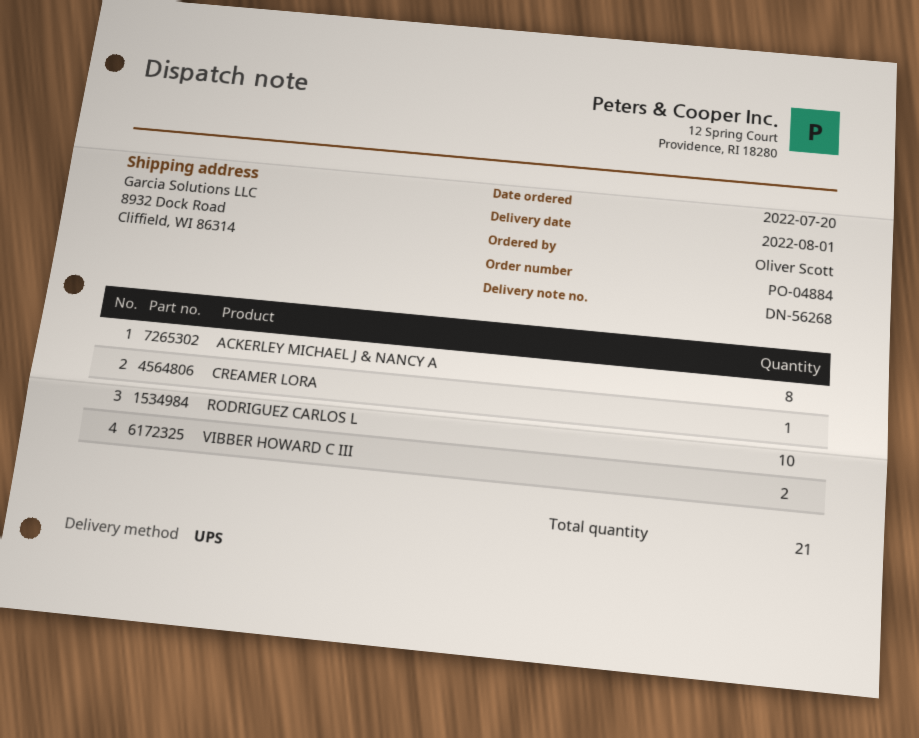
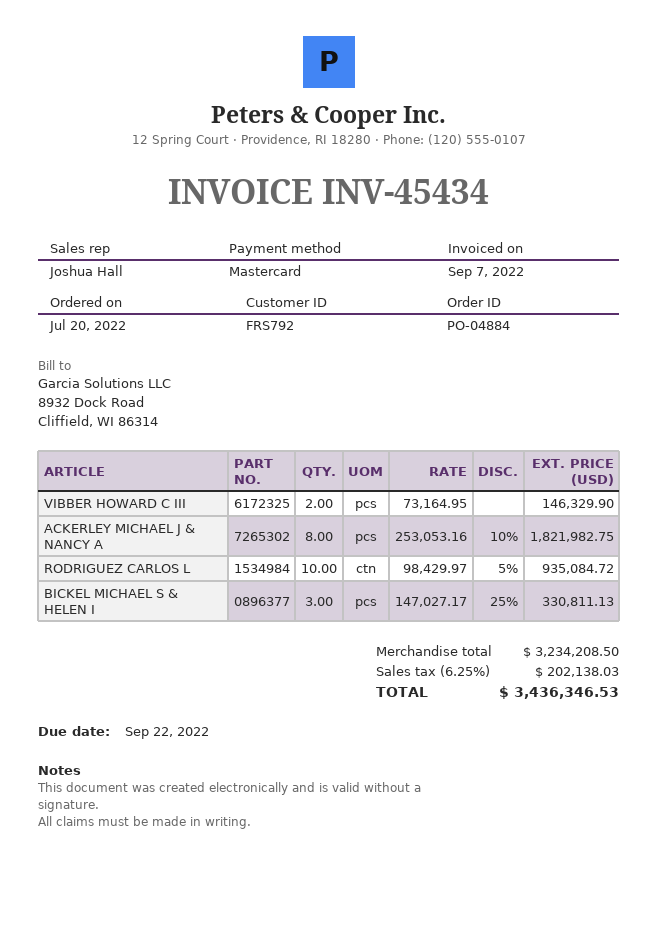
CREAMER LORA: 1 -> none
BICKEL MICHAEL S & HELEN I: none -> 3

